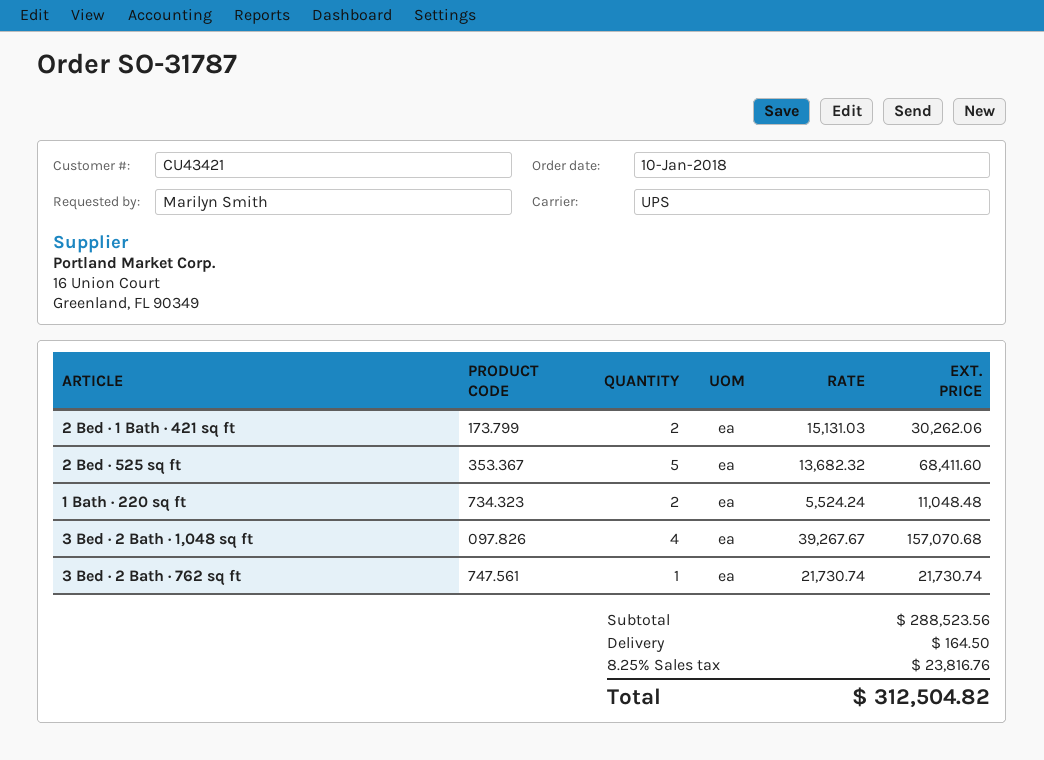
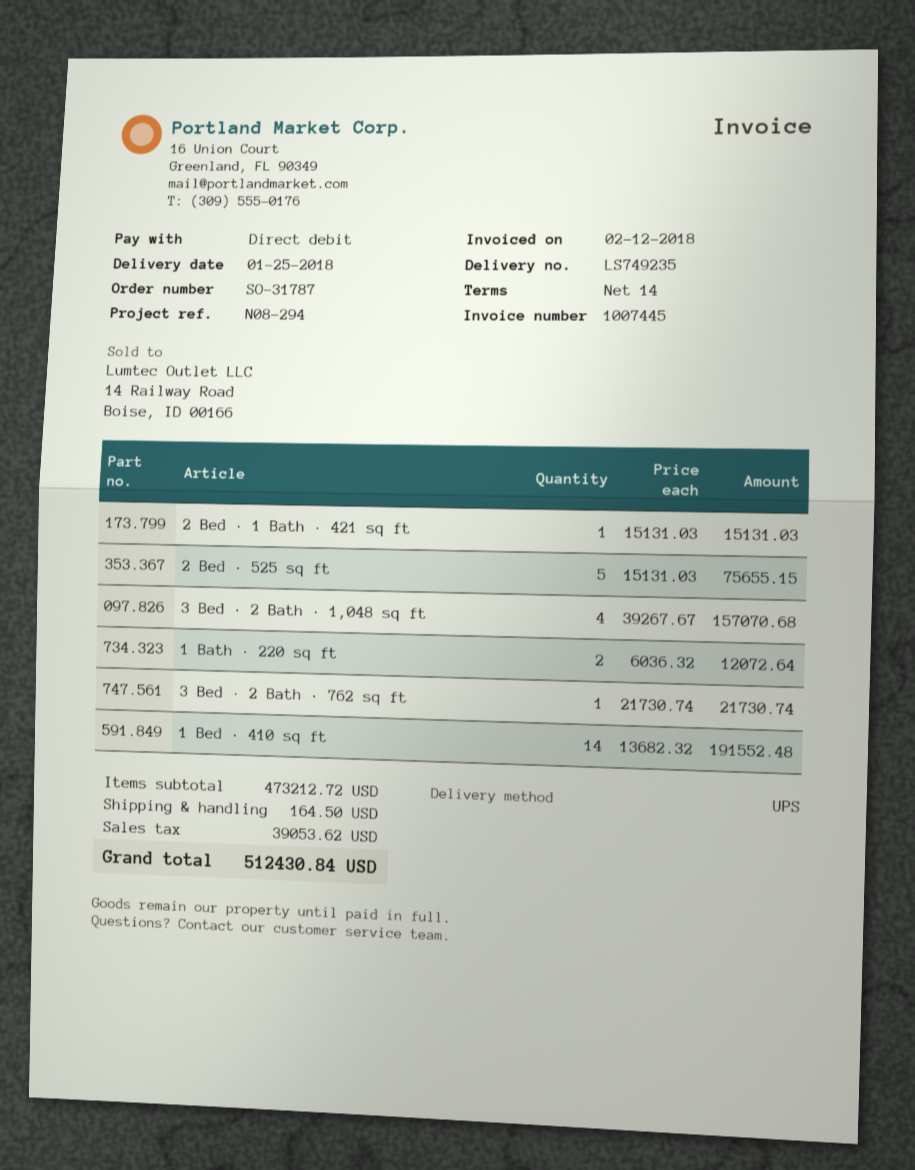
2 Bed · 1 Bath · 421 sq ft: 2 x 15131.03 = 30262.06 -> 1 x 15131.03 = 15131.03
2 Bed · 525 sq ft: 5 x 13682.32 = 68411.60 -> 5 x 15131.03 = 75655.15
1 Bath · 220 sq ft: 2 x 5524.24 = 11048.48 -> 2 x 6036.32 = 12072.64
1 Bed · 410 sq ft: none -> 14 x 13682.32 = 191552.48
subtotal: 288523.56 -> 473212.72
tax: 23816.76 -> 39053.62
total: 312504.82 -> 512430.84

